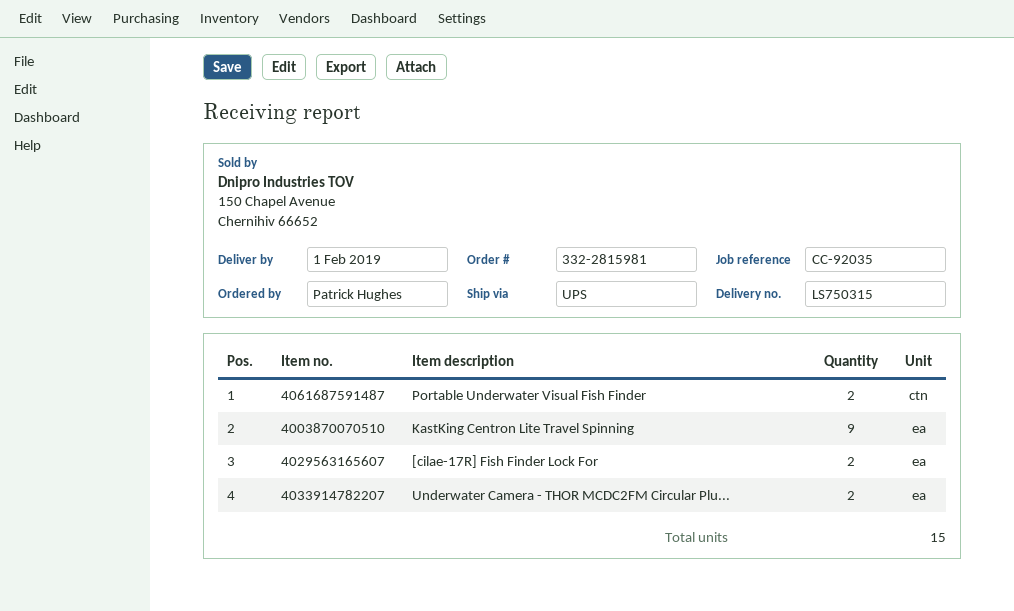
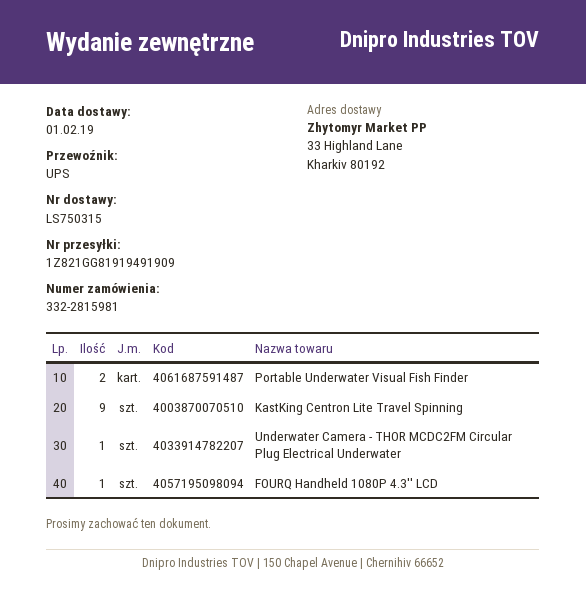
[cilae-17R] Fish Finder Lock For: 2 -> none
Underwater Camera - THOR MCDC2FM Circular Plu...: 2 -> 1
FOURQ Handheld 1080P 4.3'' LCD: none -> 1

